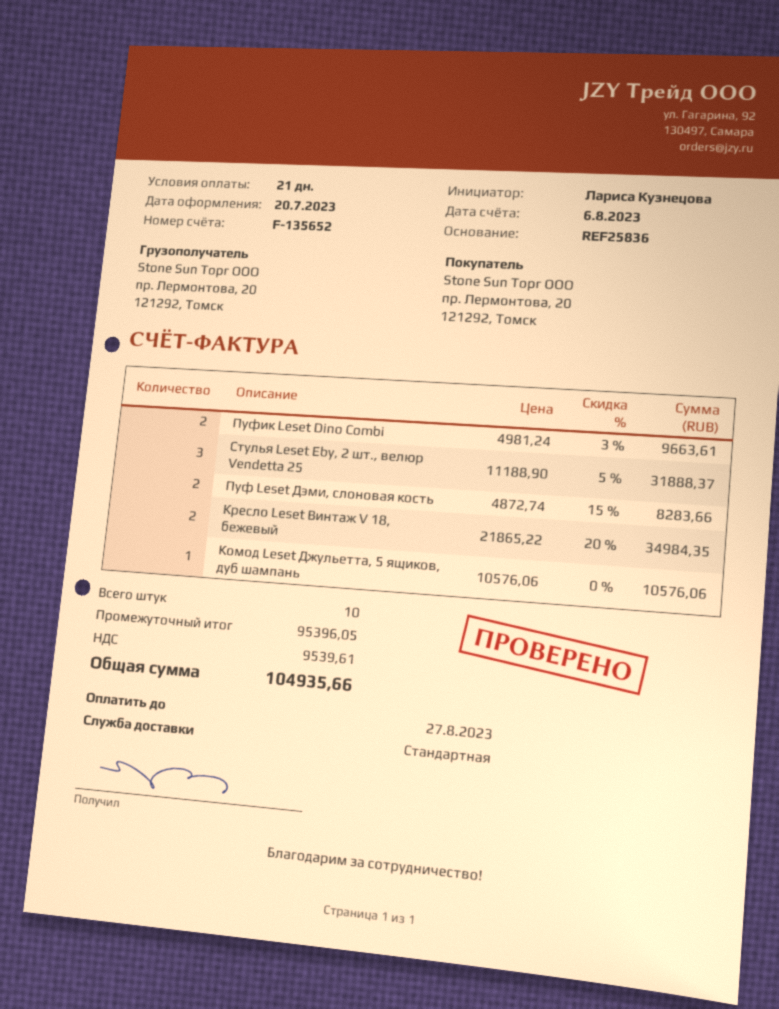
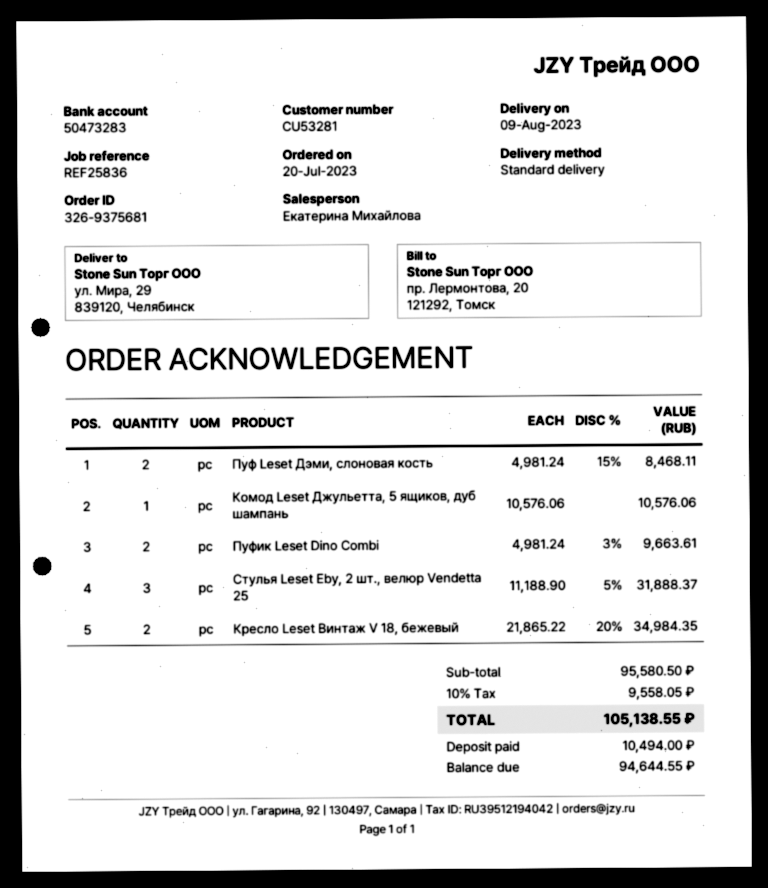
ship to: пр. Лермонтова, 20, 121292, Томск -> ул. Мира, 29, 839120, Челябинск
Пуф Leset Дэми, слоновая кость: 2 x 4872.74 - 15% = 8283.66 -> 2 x 4981.24 - 15% = 8468.11
subtotal: 95396.05 -> 95580.50
tax: 9539.61 -> 9558.05
total: 104935.66 -> 105138.55

